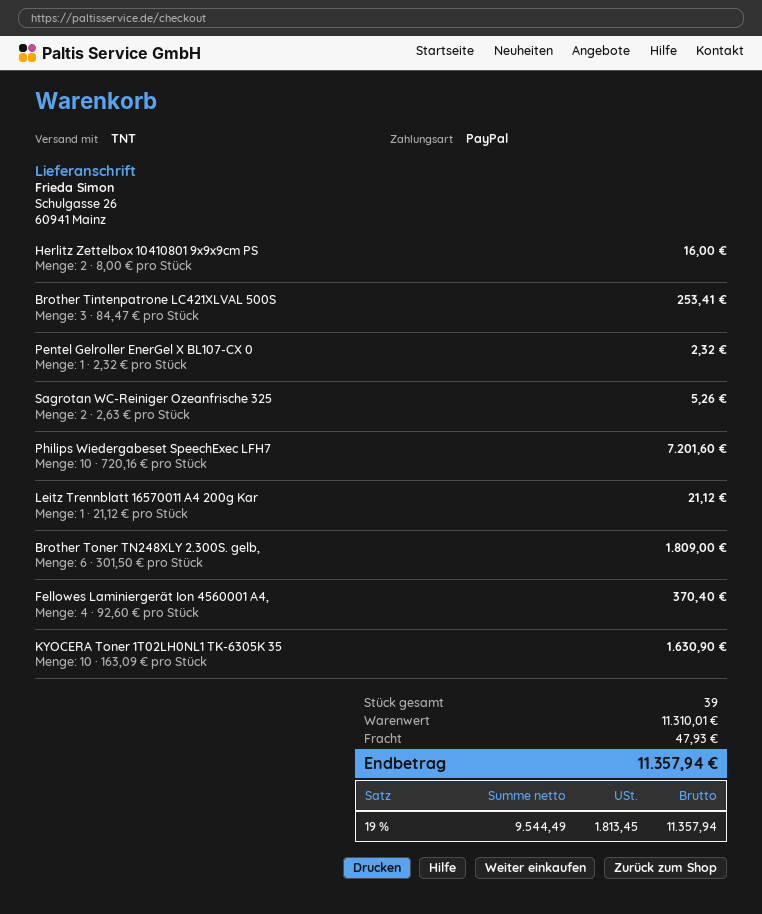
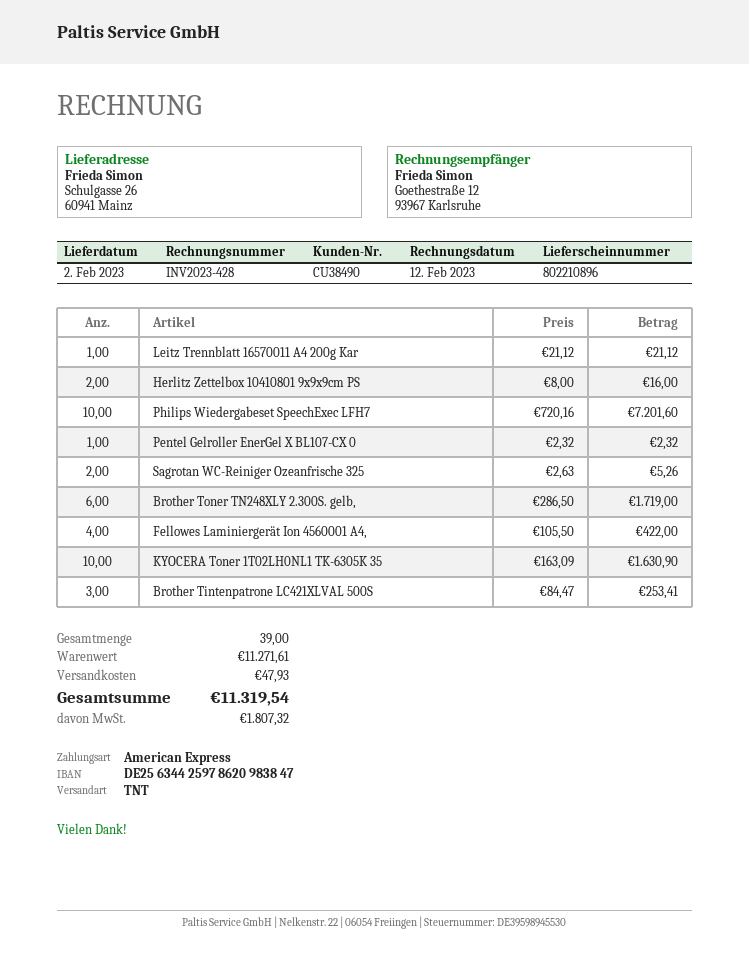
payment method: PayPal -> American Express
Brother Toner TN248XLY 2.300S. gelb,: 6 x 301.50 = 1809.00 -> 6 x 286.50 = 1719.00
Fellowes Laminiergerät Ion 4560001 A4,: 4 x 92.60 = 370.40 -> 4 x 105.50 = 422.00
subtotal: 11310.01 -> 11271.61
tax: 1813.45 -> 1807.32
total: 11357.94 -> 11319.54

